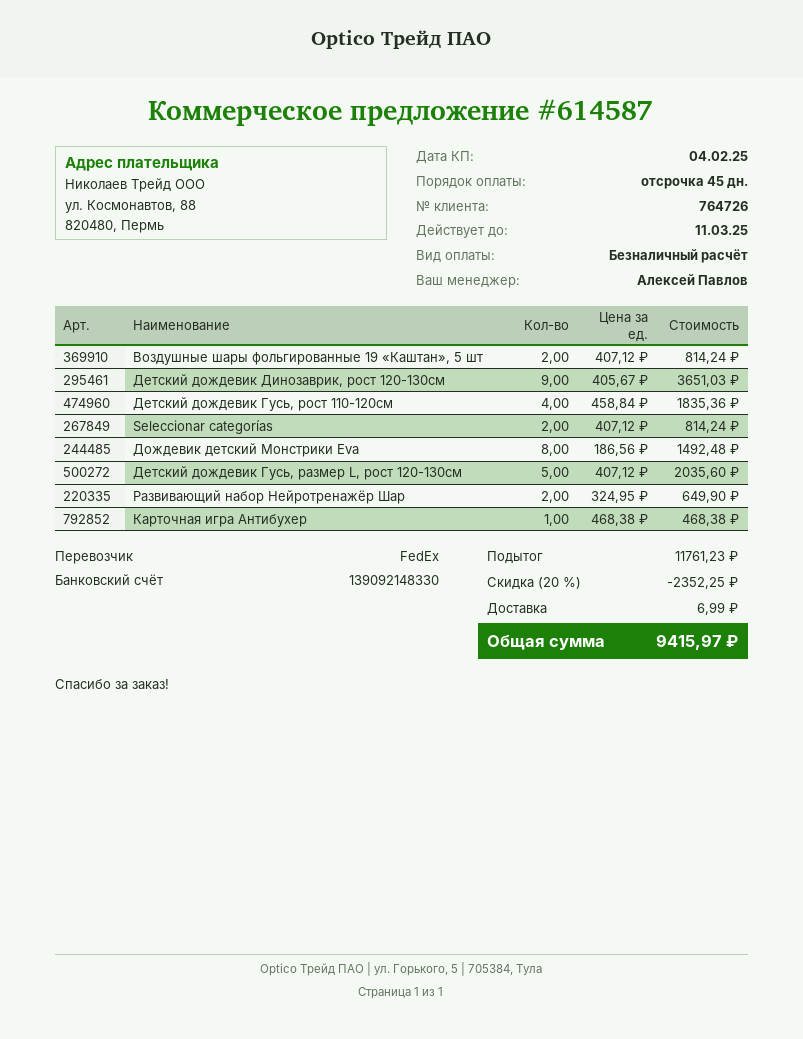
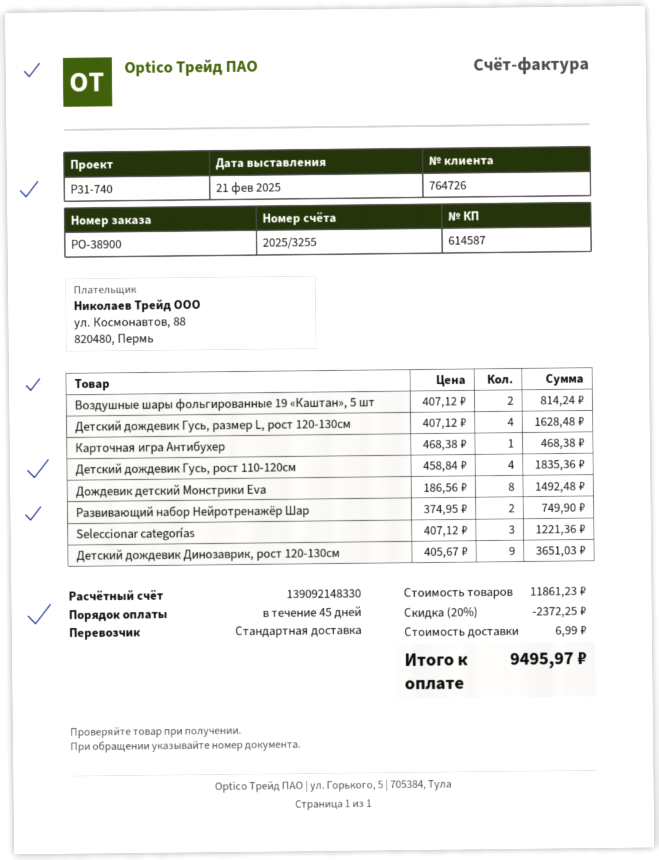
shipping method: FedEx -> standard
Seleccionar categorías: 2 x 407.12 = 814.24 -> 3 x 407.12 = 1221.36
Детский дождевик Гусь, размер L, рост 120-130см: 5 x 407.12 = 2035.60 -> 4 x 407.12 = 1628.48
Развивающий набор Нейротренажёр Шар: 2 x 324.95 = 649.90 -> 2 x 374.95 = 749.90
subtotal: 11761.23 -> 11861.23
discount: 20% = 2352.25 -> 20% = 2372.25
total: 9415.97 -> 9495.97

